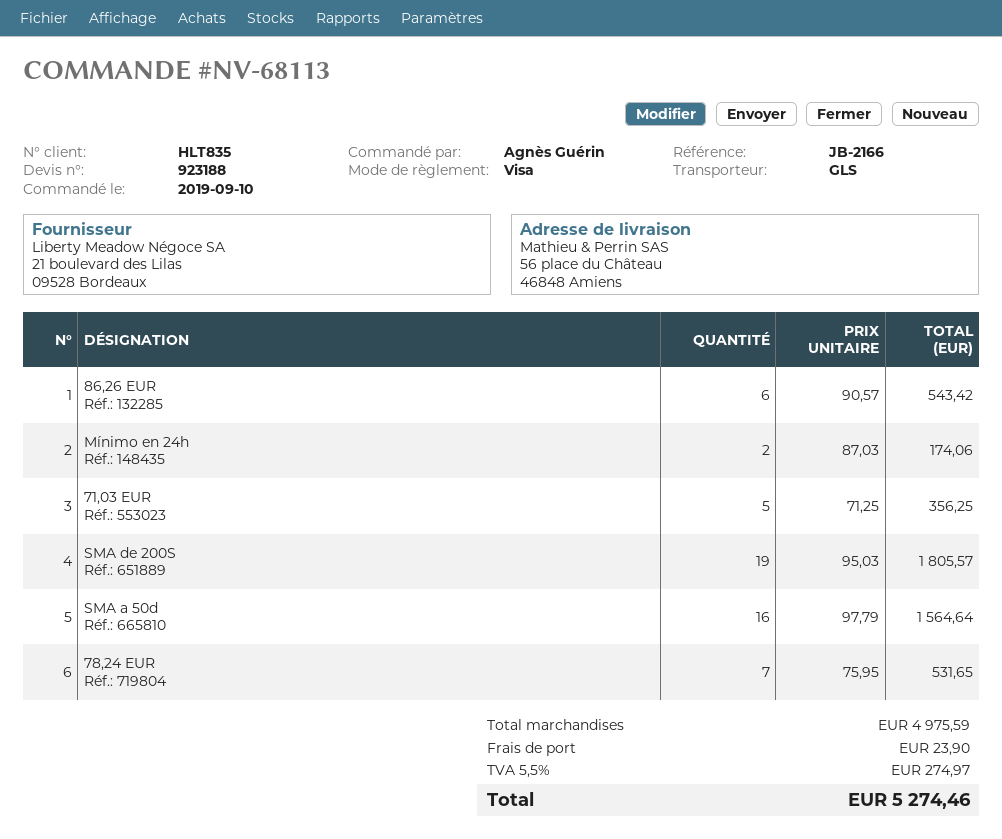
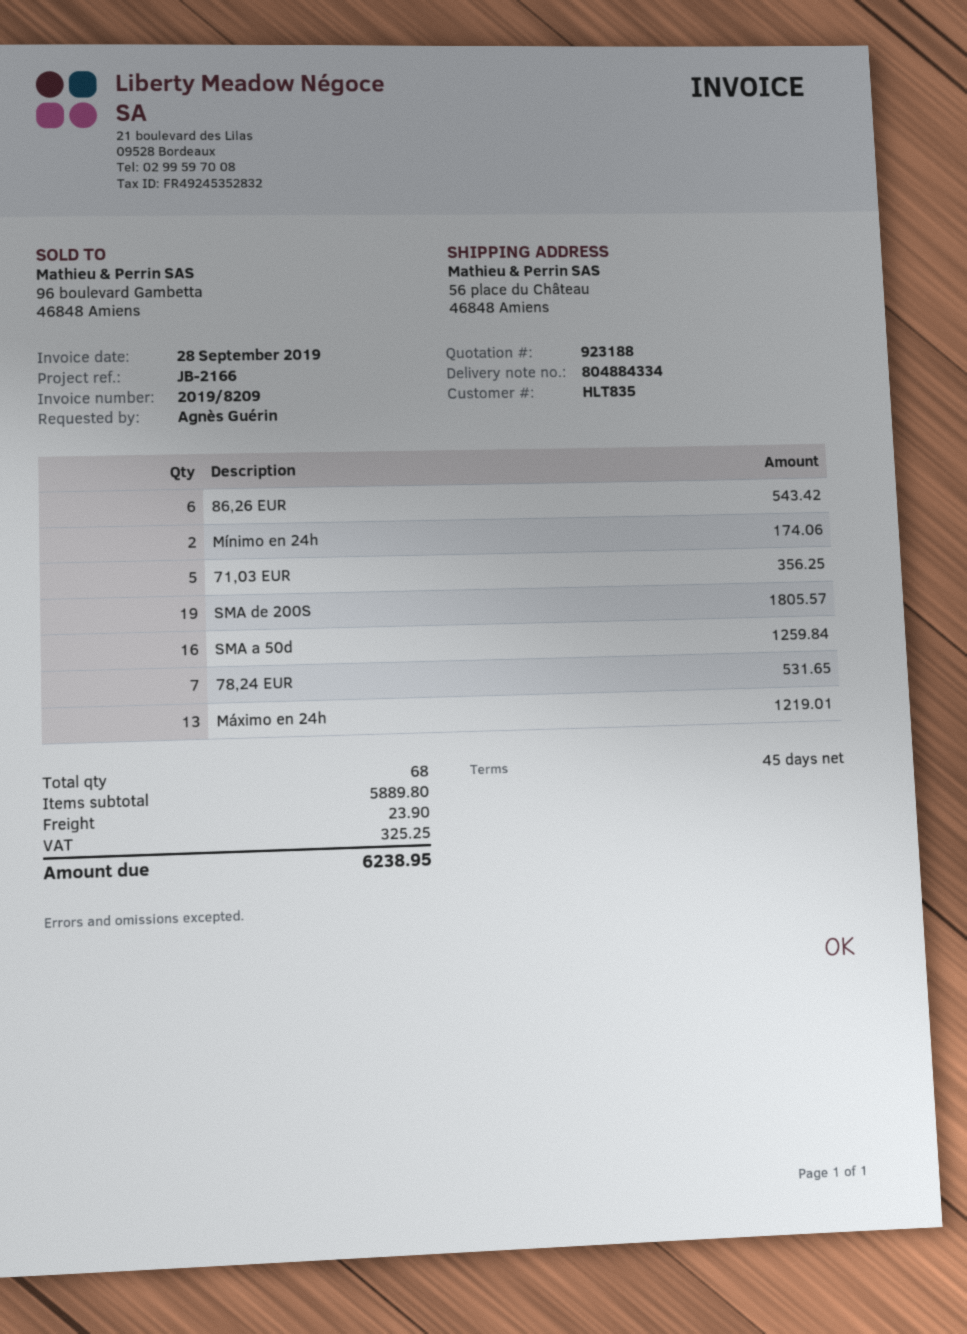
SMA a 50d: 16 for 1564.64 -> 16 for 1259.84
Máximo en 24h: none -> 13 for 1219.01
subtotal: 4975.59 -> 5889.80
tax: 274.97 -> 325.25
total: 5274.46 -> 6238.95

